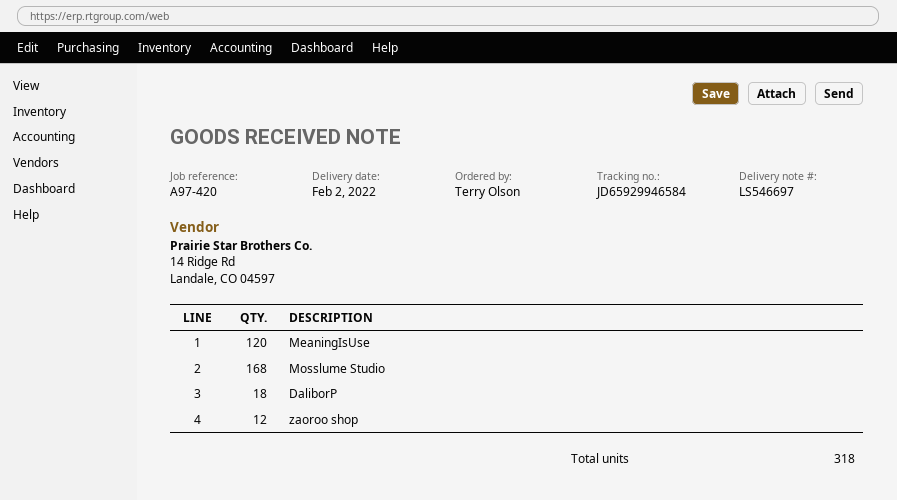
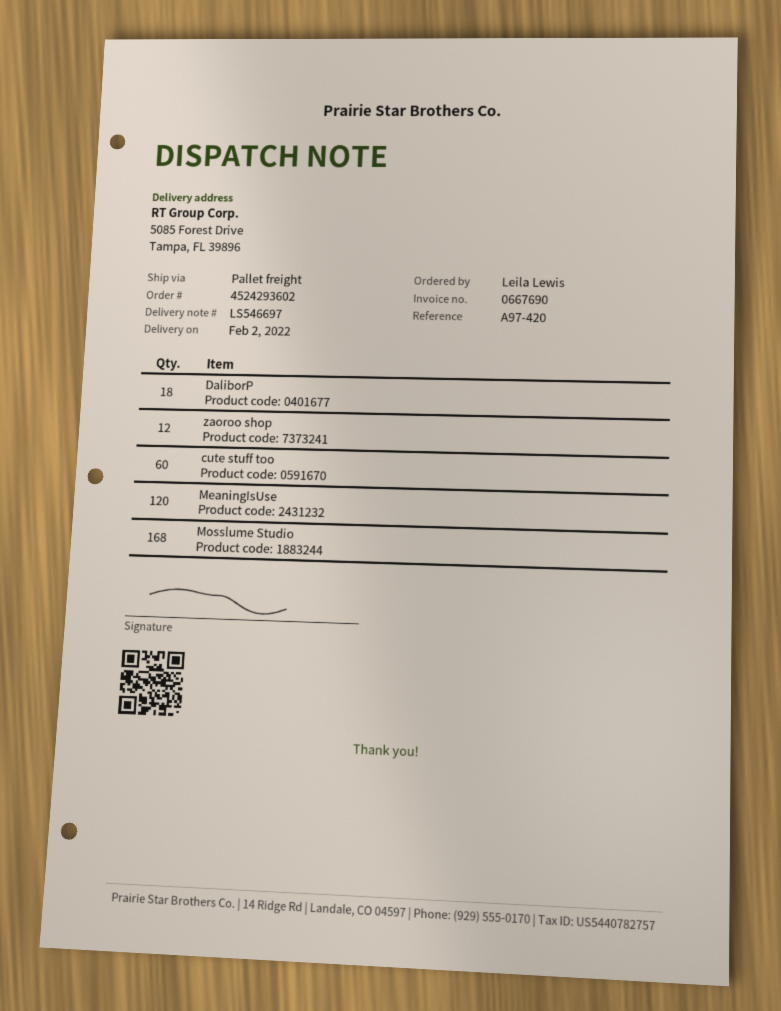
ordered by: Terry Olson -> Leila Lewis
cute stuff too: none -> 60

